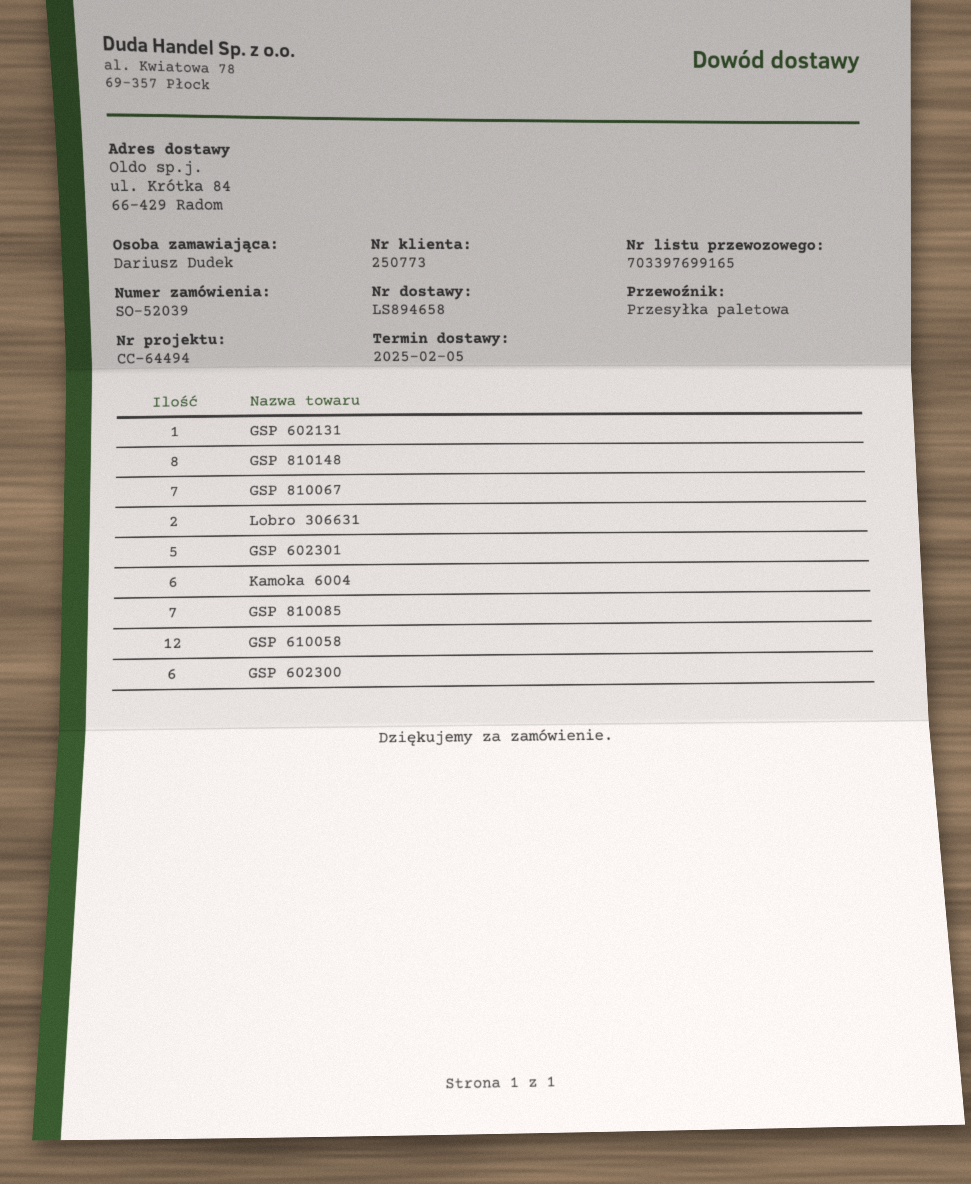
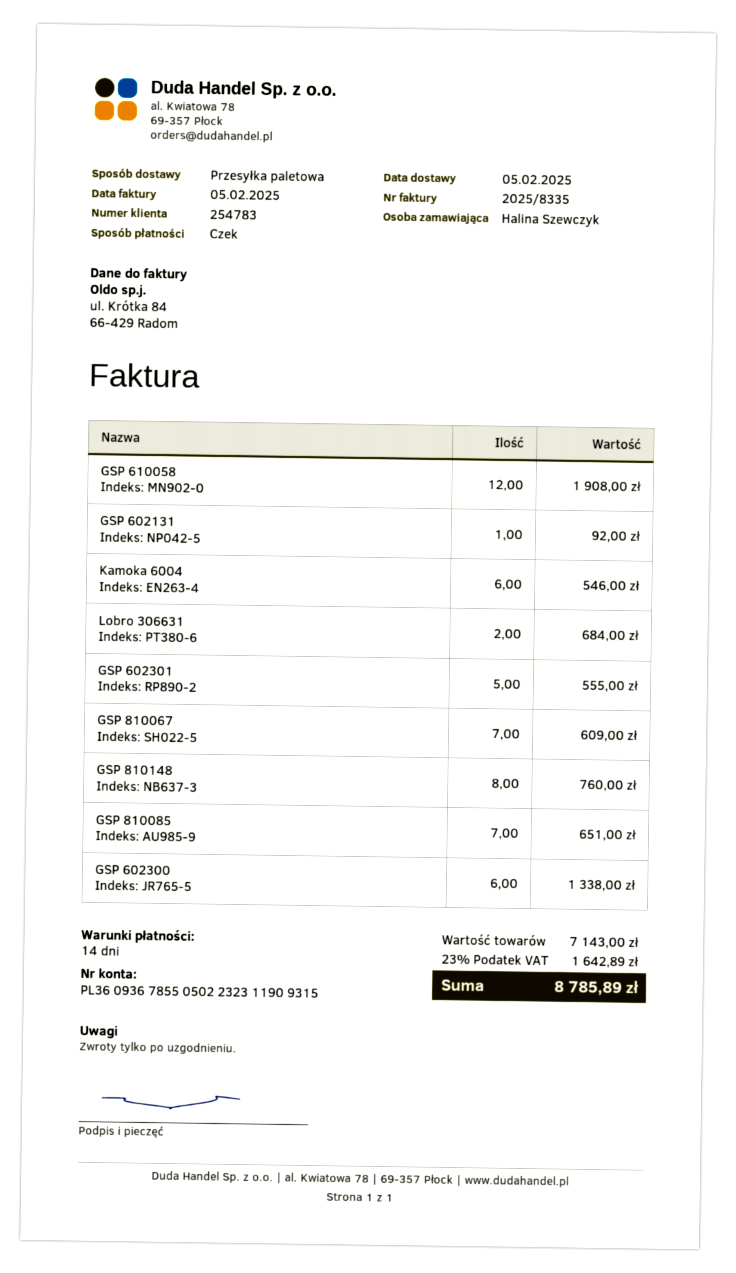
customer number: 250773 -> 254783
ordered by: Dariusz Dudek -> Halina Szewczyk

